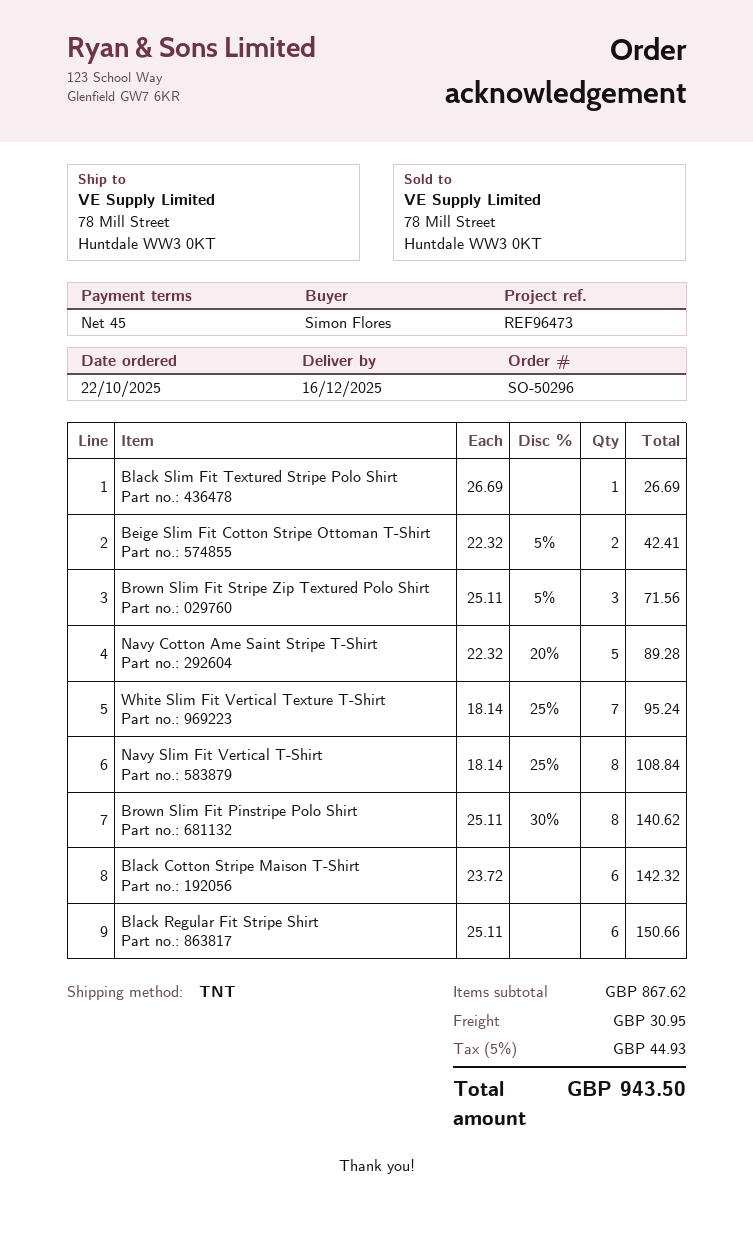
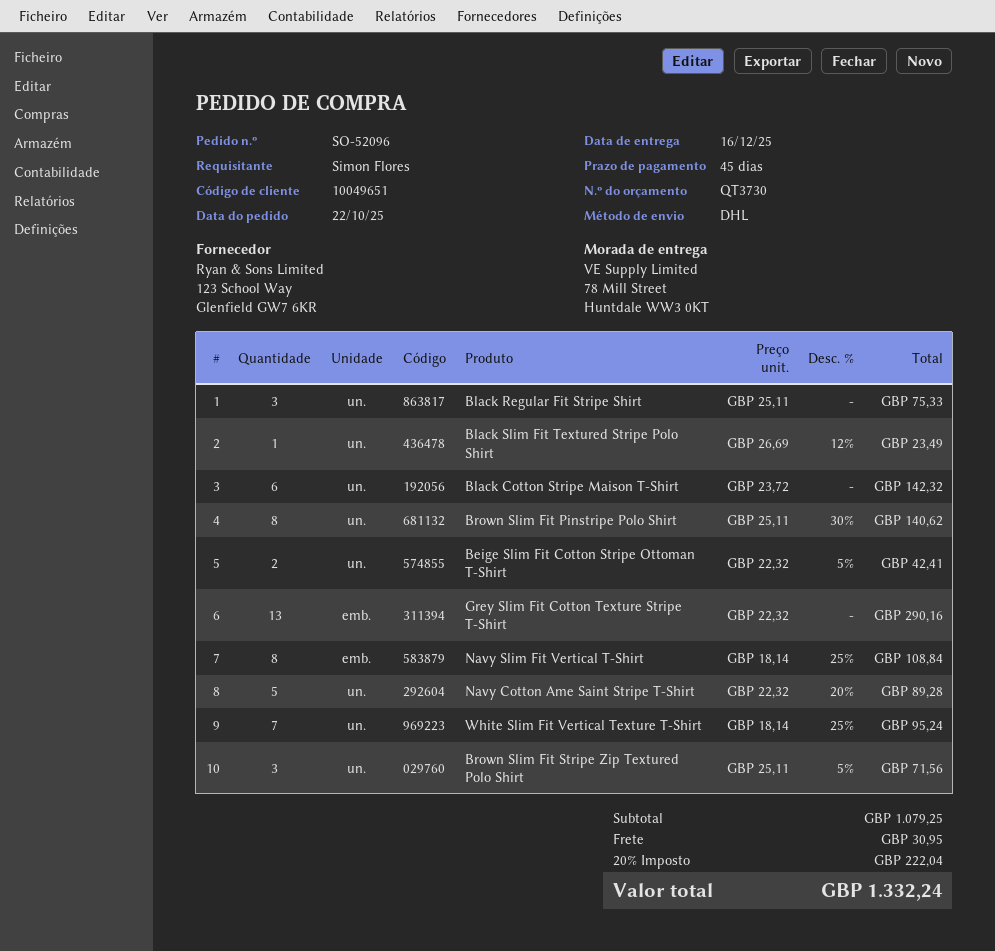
order number: SO-50296 -> SO-52096
shipping method: TNT -> DHL
Black Slim Fit Textured Stripe Polo Shirt: 1 x 26.69 = 26.69 -> 1 x 26.69 - 12% = 23.49
Black Regular Fit Stripe Shirt: 6 x 25.11 = 150.66 -> 3 x 25.11 = 75.33
Grey Slim Fit Cotton Texture Stripe T-Shirt: none -> 13 x 22.32 = 290.16
subtotal: 867.62 -> 1079.25
tax: 5% = 44.93 -> 20% = 222.04
total: 943.50 -> 1332.24

